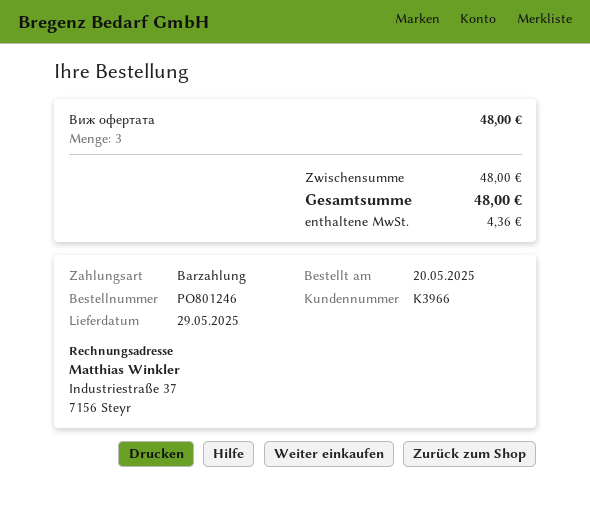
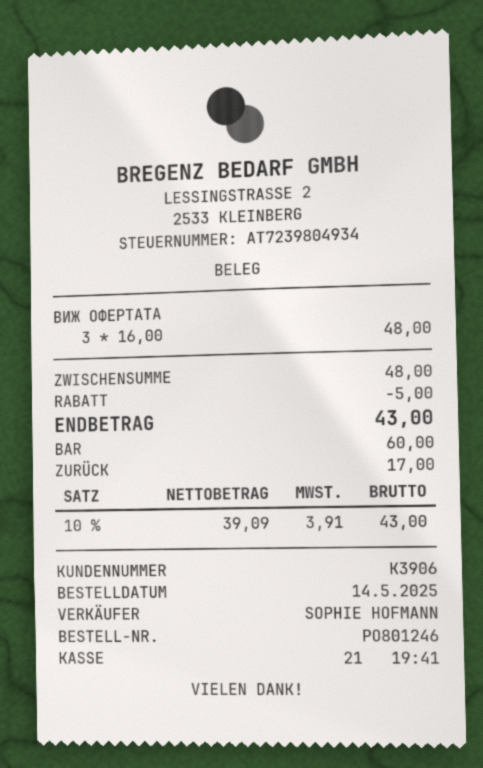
order date: 2025-05-20 -> 2025-05-14
customer number: K3966 -> K3906
discount: none -> 5.00
tax: 4.36 -> 3.91
total: 48.00 -> 43.00

